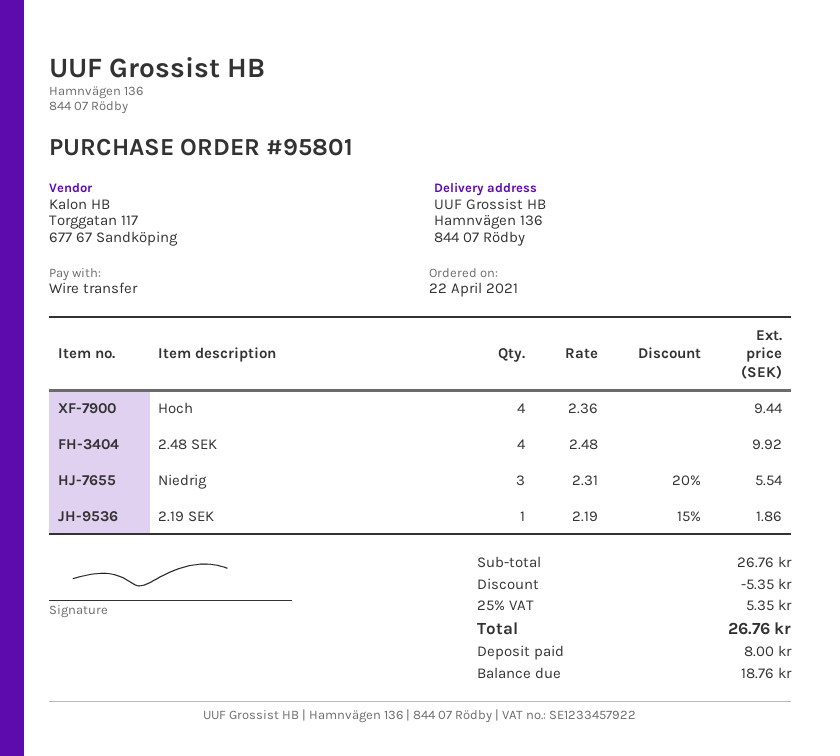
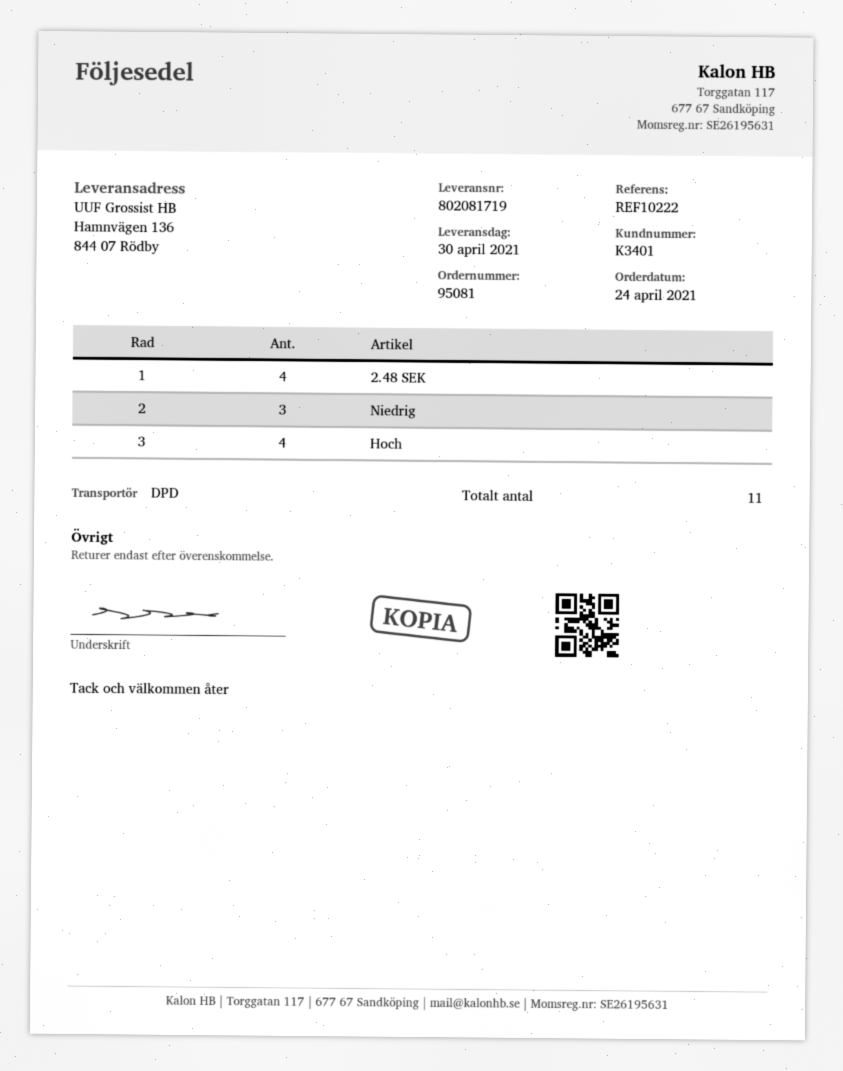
order number: 95801 -> 95081
order date: 2021-04-22 -> 2021-04-24
2.19 SEK: 1 -> none

